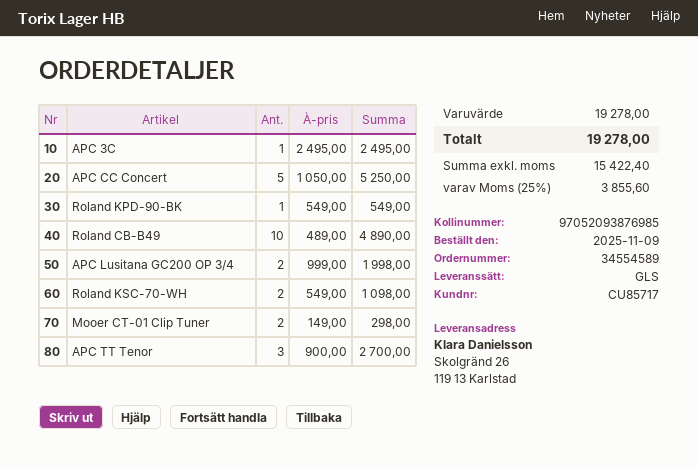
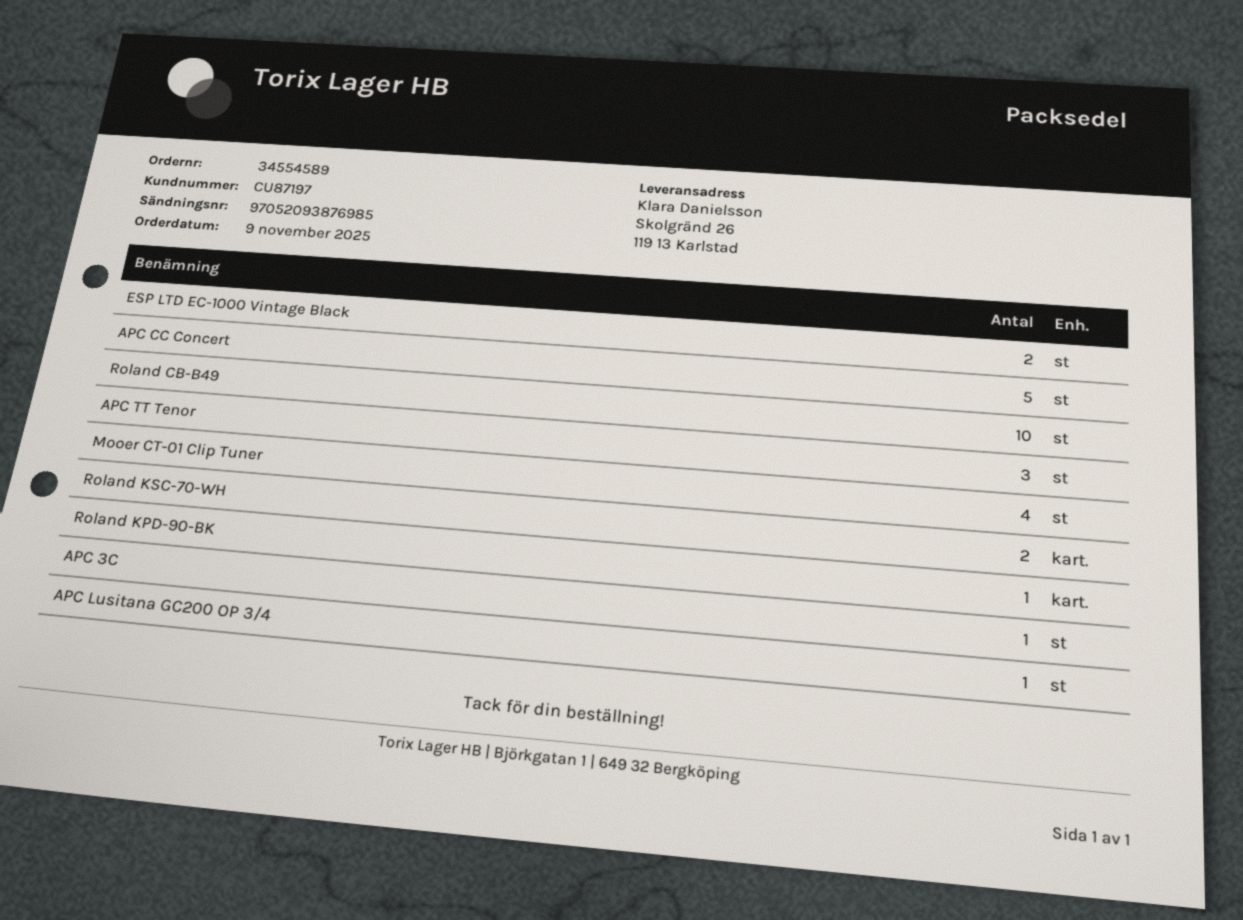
customer number: CU85717 -> CU87197
APC Lusitana GC200 OP 3/4: 2 -> 1
Mooer CT-01 Clip Tuner: 2 -> 4
ESP LTD EC-1000 Vintage Black: none -> 2

